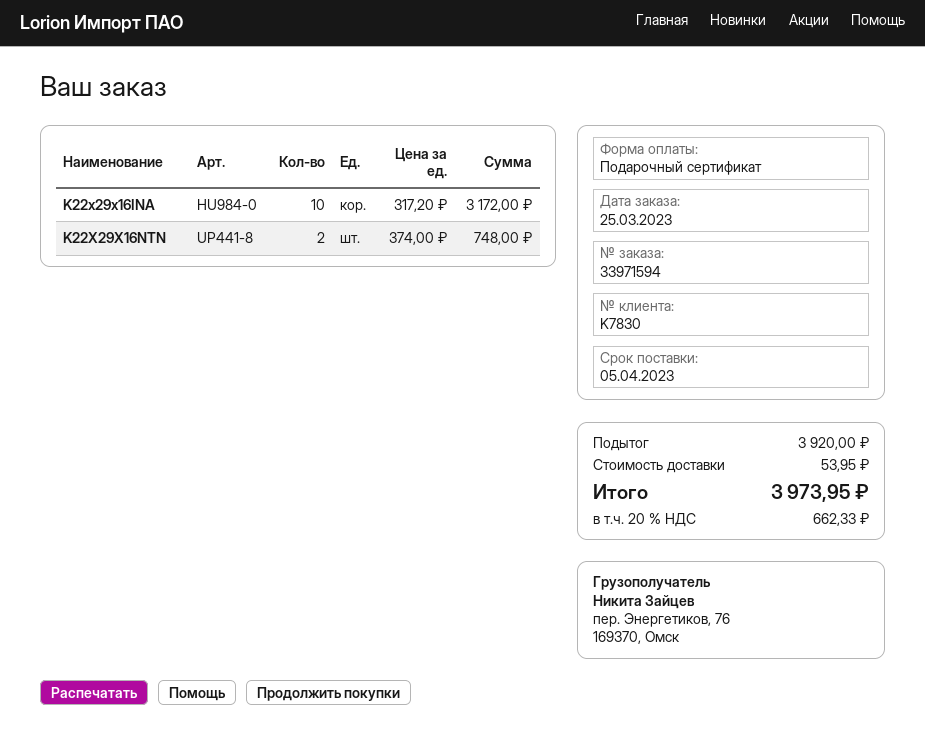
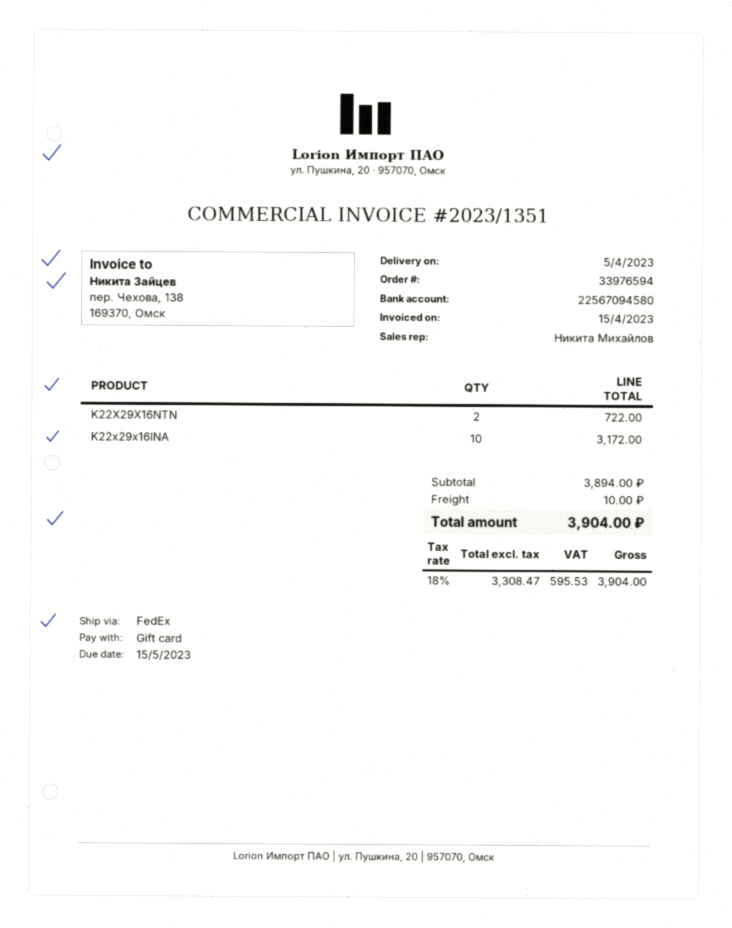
order number: 33971594 -> 33976594
K22X29X16NTN: 2 for 748.00 -> 2 for 722.00
subtotal: 3920.00 -> 3894.00
shipping: 53.95 -> 10.00
tax: 20% = 662.33 -> 18% = 595.53
total: 3973.95 -> 3904.00

